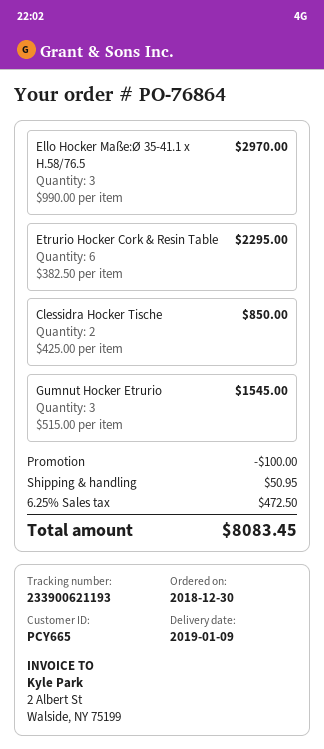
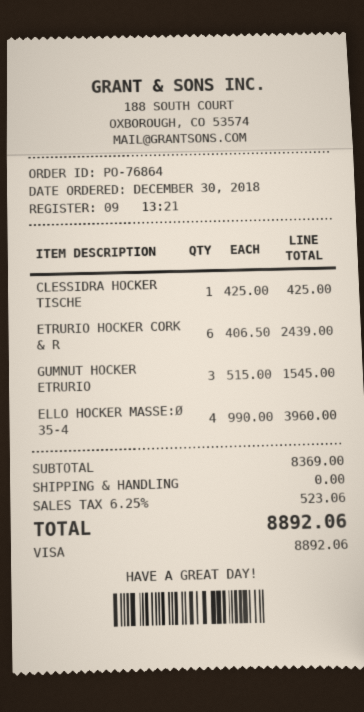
Ello Hocker Maße:Ø 35-41.1 x H.58/76.5: 3 x 990.00 = 2970.00 -> 4 x 990.00 = 3960.00
Etrurio Hocker Cork & Resin Table: 6 x 382.50 = 2295.00 -> 6 x 406.50 = 2439.00
Clessidra Hocker Tische: 2 x 425.00 = 850.00 -> 1 x 425.00 = 425.00
discount: 100.00 -> none
shipping: 50.95 -> 0.00
tax: 6.25% = 472.50 -> 6.25% = 523.06
total: 8083.45 -> 8892.06

